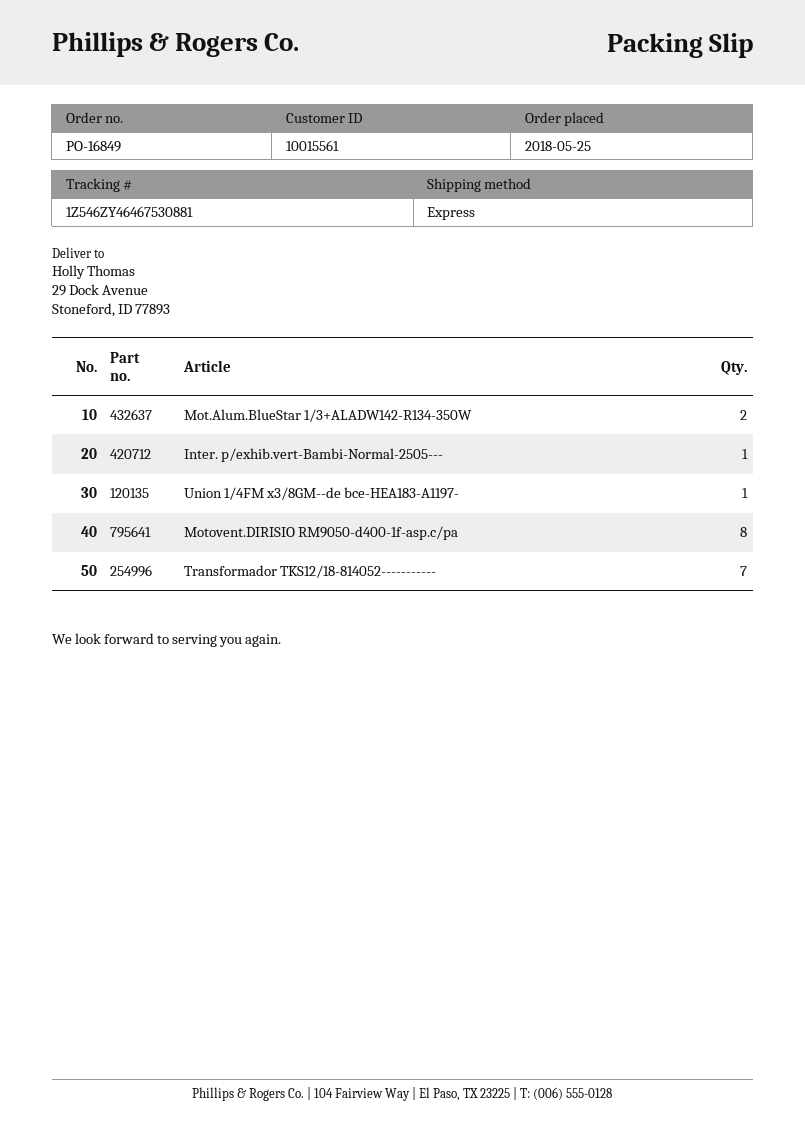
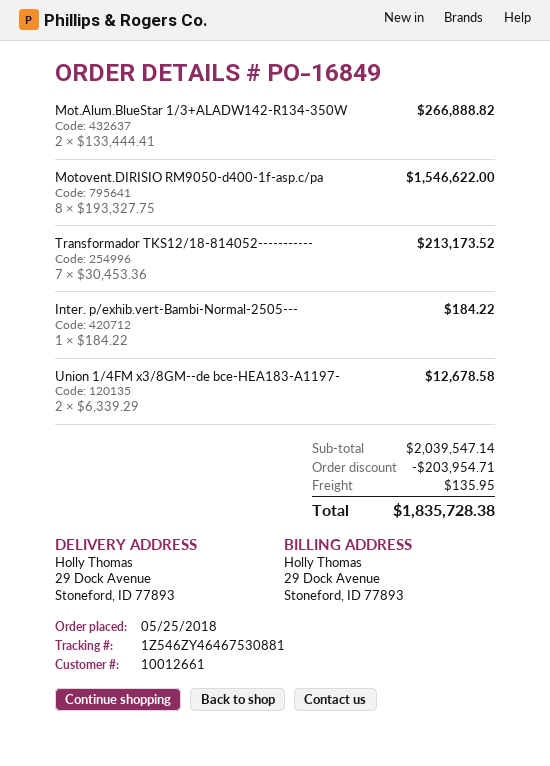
customer number: 10015561 -> 10012661
Union 1/4FM x3/8GM--de bce-HEA183-A1197-: 1 -> 2

